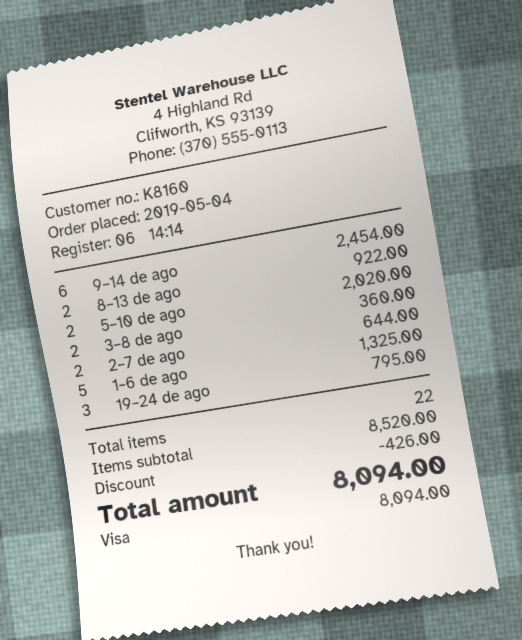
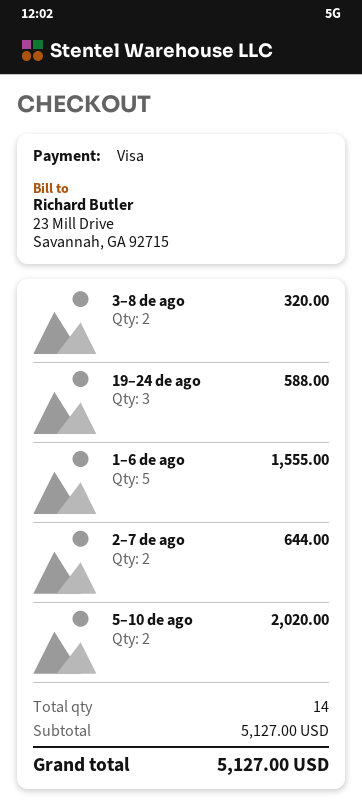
9–14 de ago: 6 for 2454.00 -> none
8–13 de ago: 2 for 922.00 -> none
3–8 de ago: 2 for 360.00 -> 2 for 320.00
1–6 de ago: 5 for 1325.00 -> 5 for 1555.00
19–24 de ago: 3 for 795.00 -> 3 for 588.00
total quantity: 22 -> 14
subtotal: 8520.00 -> 5127.00
discount: 426.00 -> none
total: 8094.00 -> 5127.00

